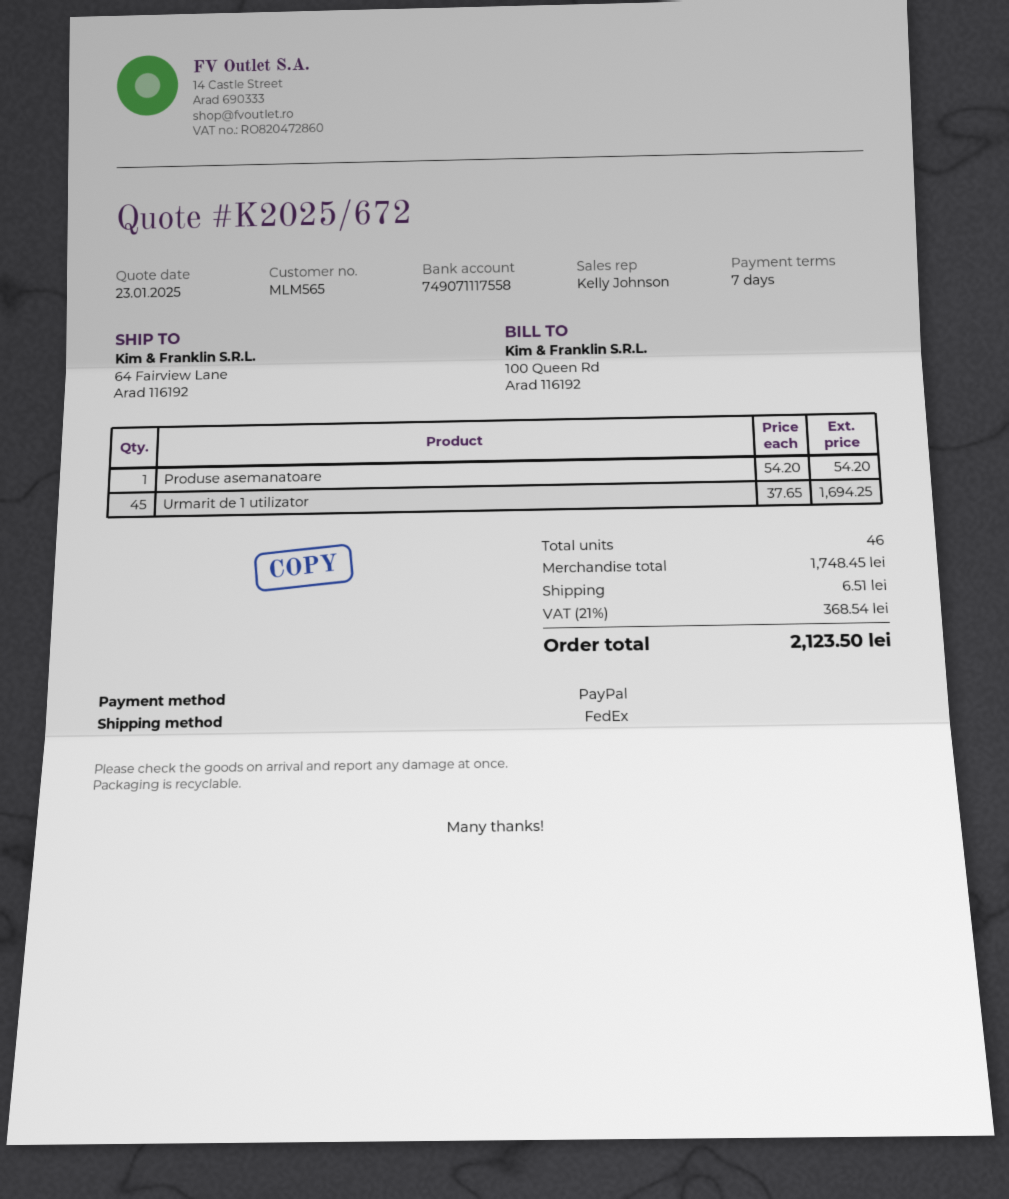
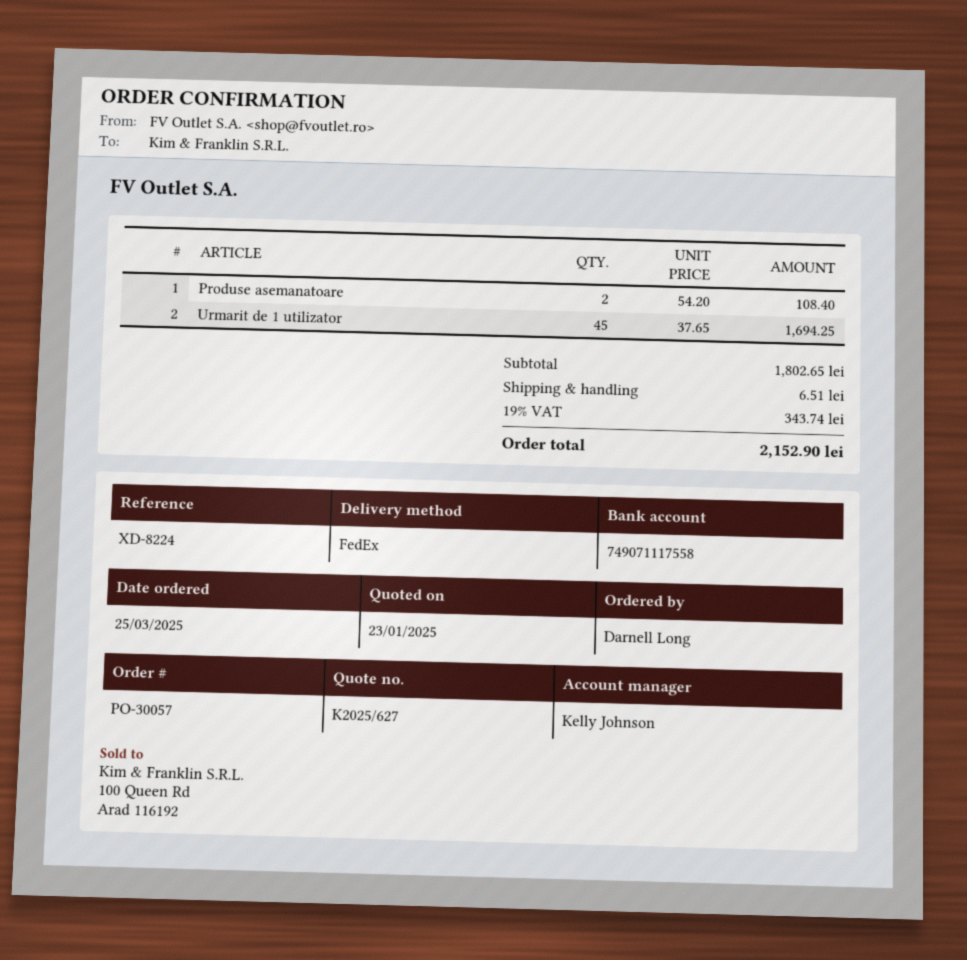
quote number: K2025/672 -> K2025/627
Produse asemanatoare: 1 x 54.20 = 54.20 -> 2 x 54.20 = 108.40
subtotal: 1748.45 -> 1802.65
tax: 21% = 368.54 -> 19% = 343.74
total: 2123.50 -> 2152.90

